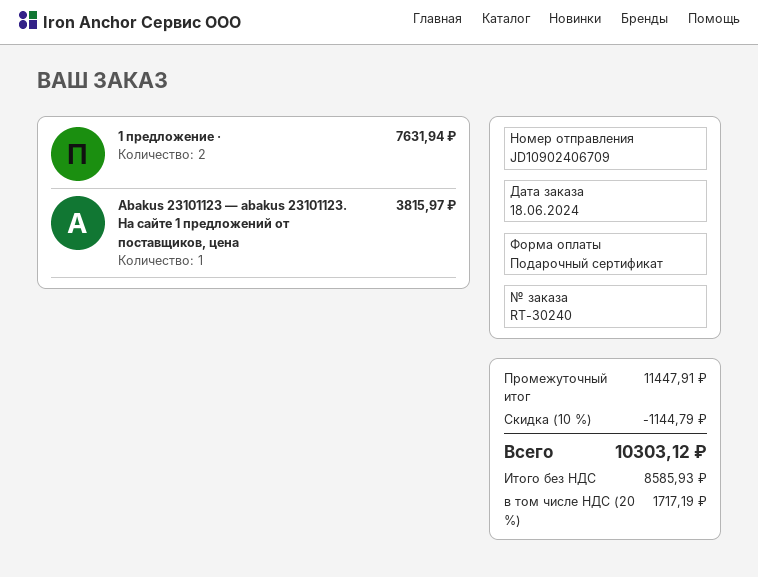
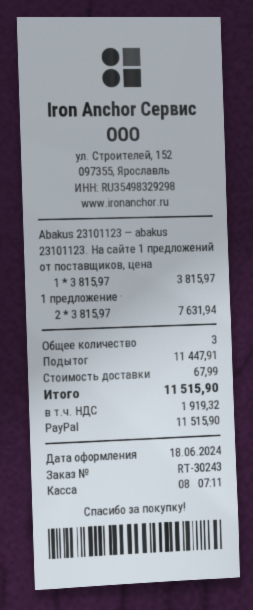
order number: RT-30240 -> RT-30243
payment method: gift card -> PayPal
discount: 10% = 1144.79 -> none
shipping: none -> 67.99
tax: 1717.19 -> 1919.32
total: 10303.12 -> 11515.90

